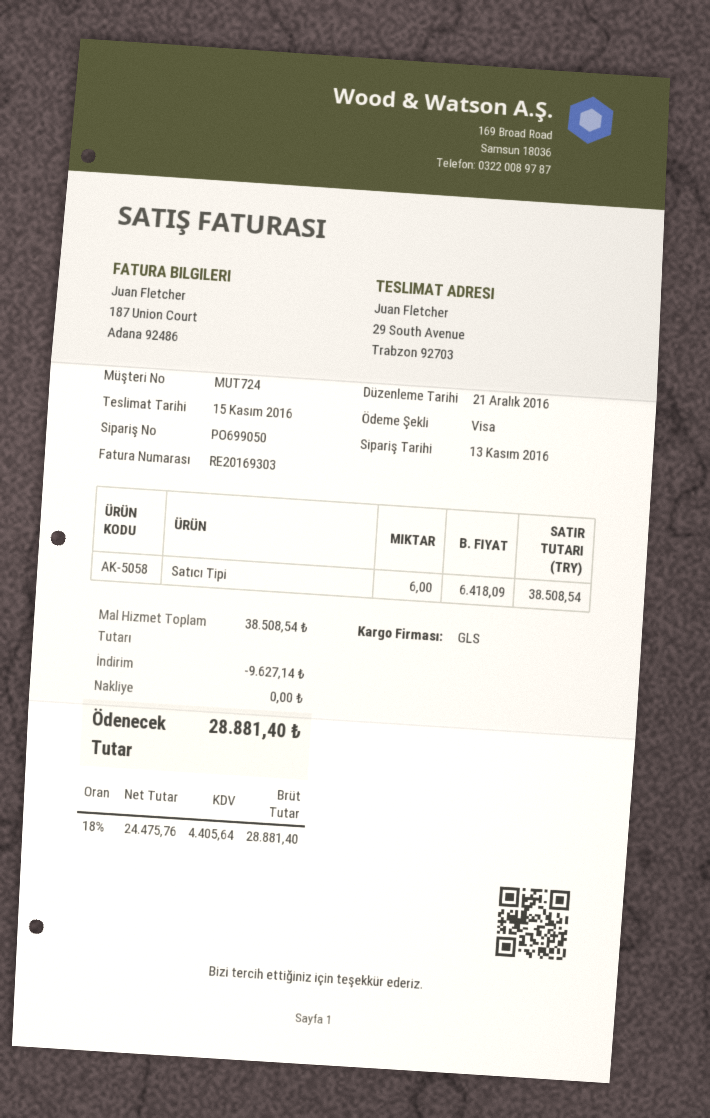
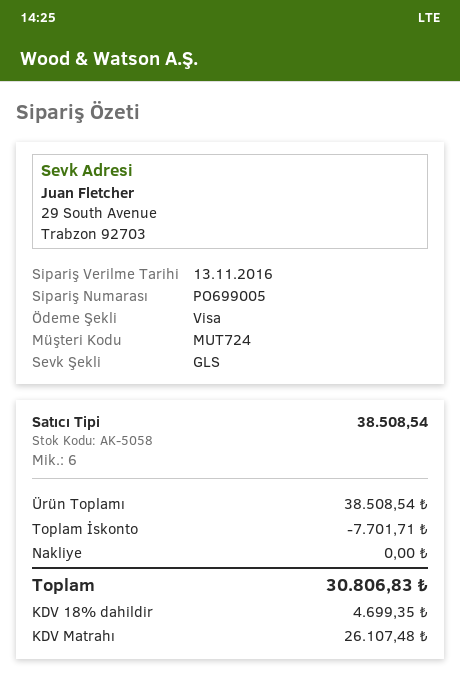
order number: PO699050 -> PO699005
discount: 9627.14 -> 7701.71
net: 24475.76 -> 26107.48
tax: 18% = 4405.64 -> 18% = 4699.35
total: 28881.40 -> 30806.83

